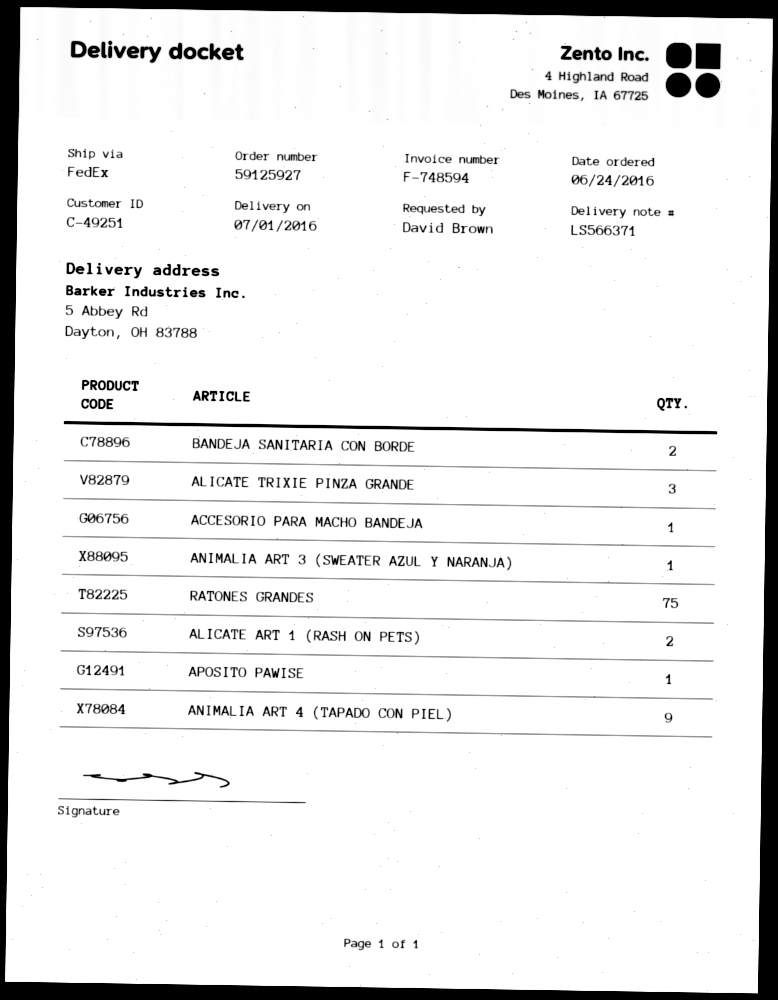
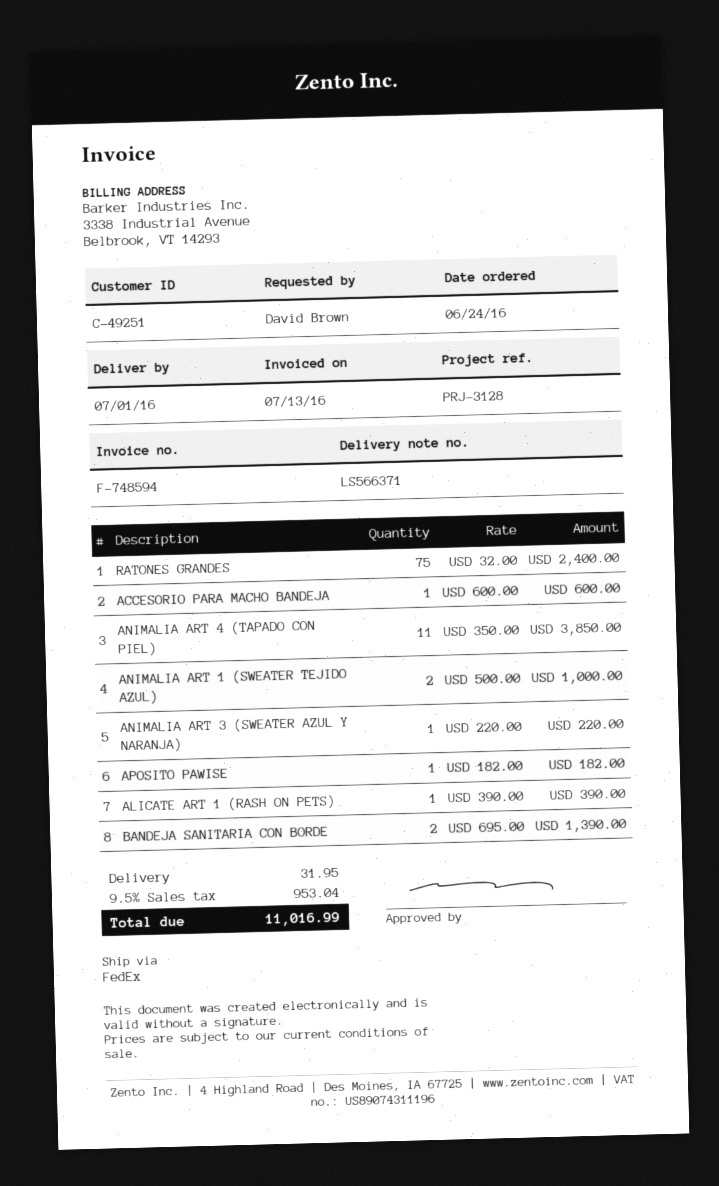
ALICATE TRIXIE PINZA GRANDE: 3 -> none
ALICATE ART 1 (RASH ON PETS): 2 -> 1
ANIMALIA ART 4 (TAPADO CON PIEL): 9 -> 11
ANIMALIA ART 1 (SWEATER TEJIDO AZUL): none -> 2

